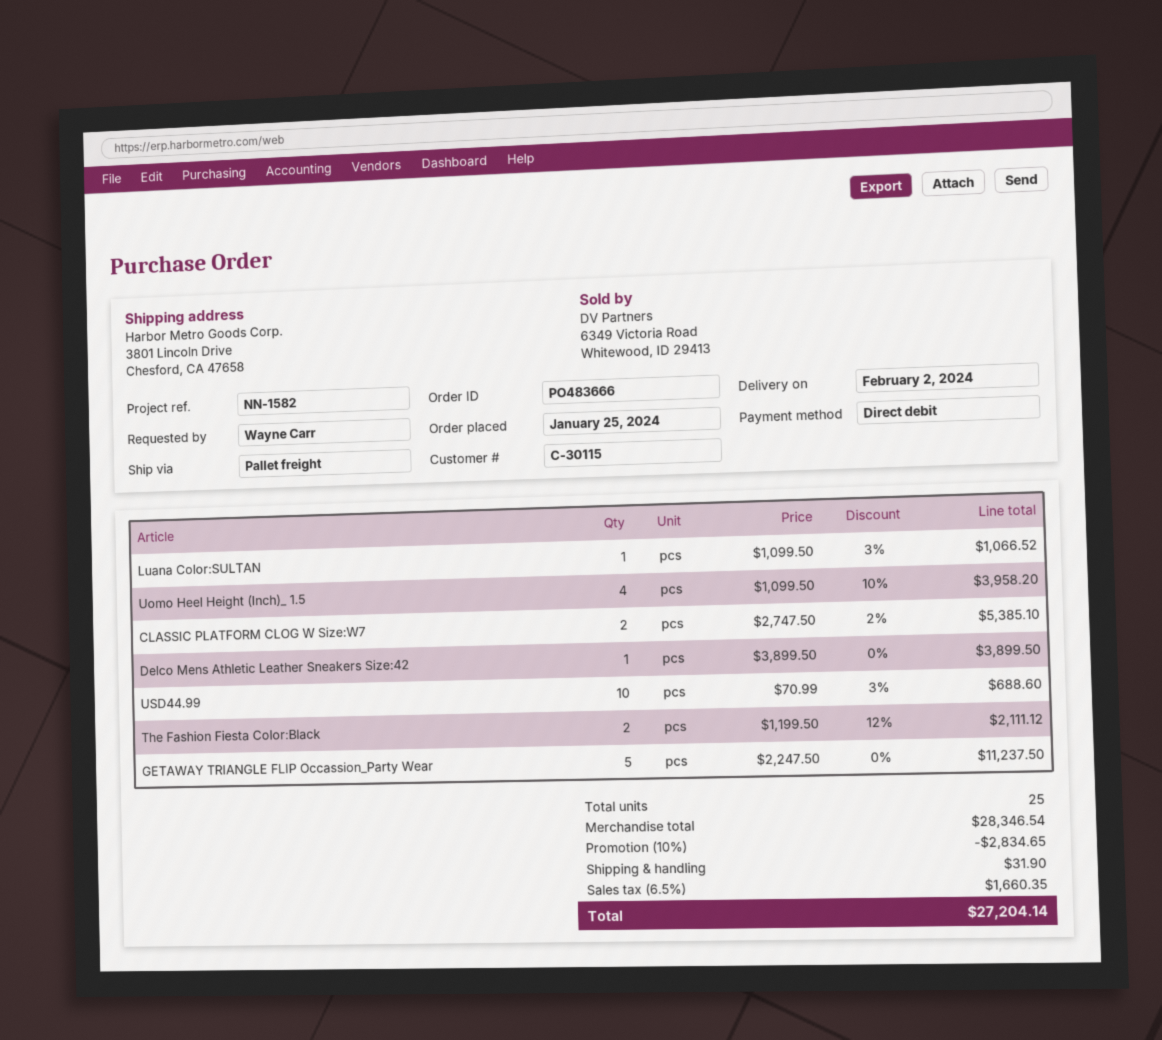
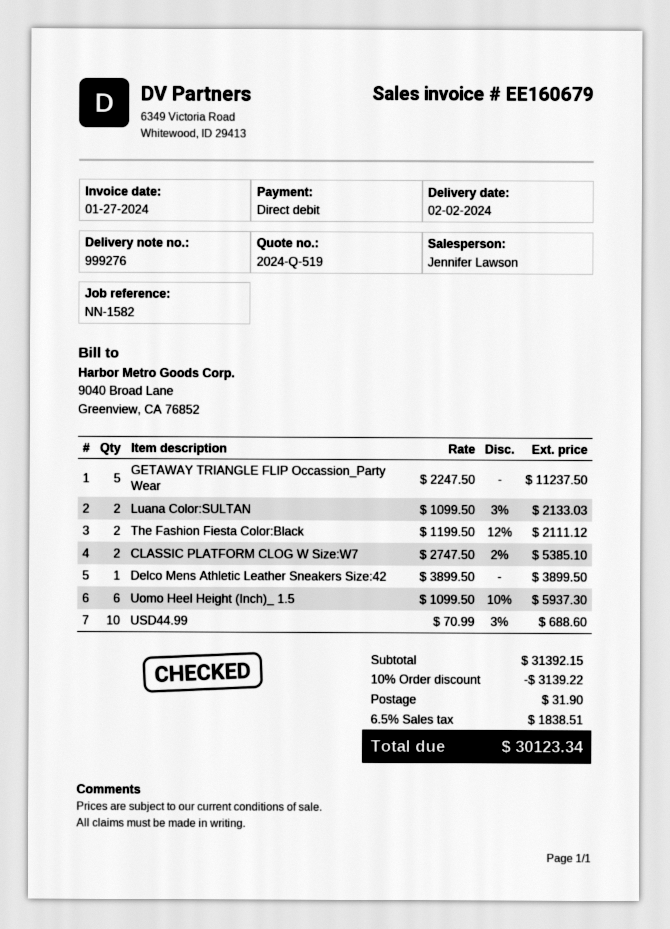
Luana Color:SULTAN: 1 x 1099.50 - 3% = 1066.52 -> 2 x 1099.50 - 3% = 2133.03
Uomo Heel Height (Inch)_ 1.5: 4 x 1099.50 - 10% = 3958.20 -> 6 x 1099.50 - 10% = 5937.30
subtotal: 28346.54 -> 31392.15
discount: 10% = 2834.65 -> 10% = 3139.22
tax: 6.5% = 1660.35 -> 6.5% = 1838.51
total: 27204.14 -> 30123.34

